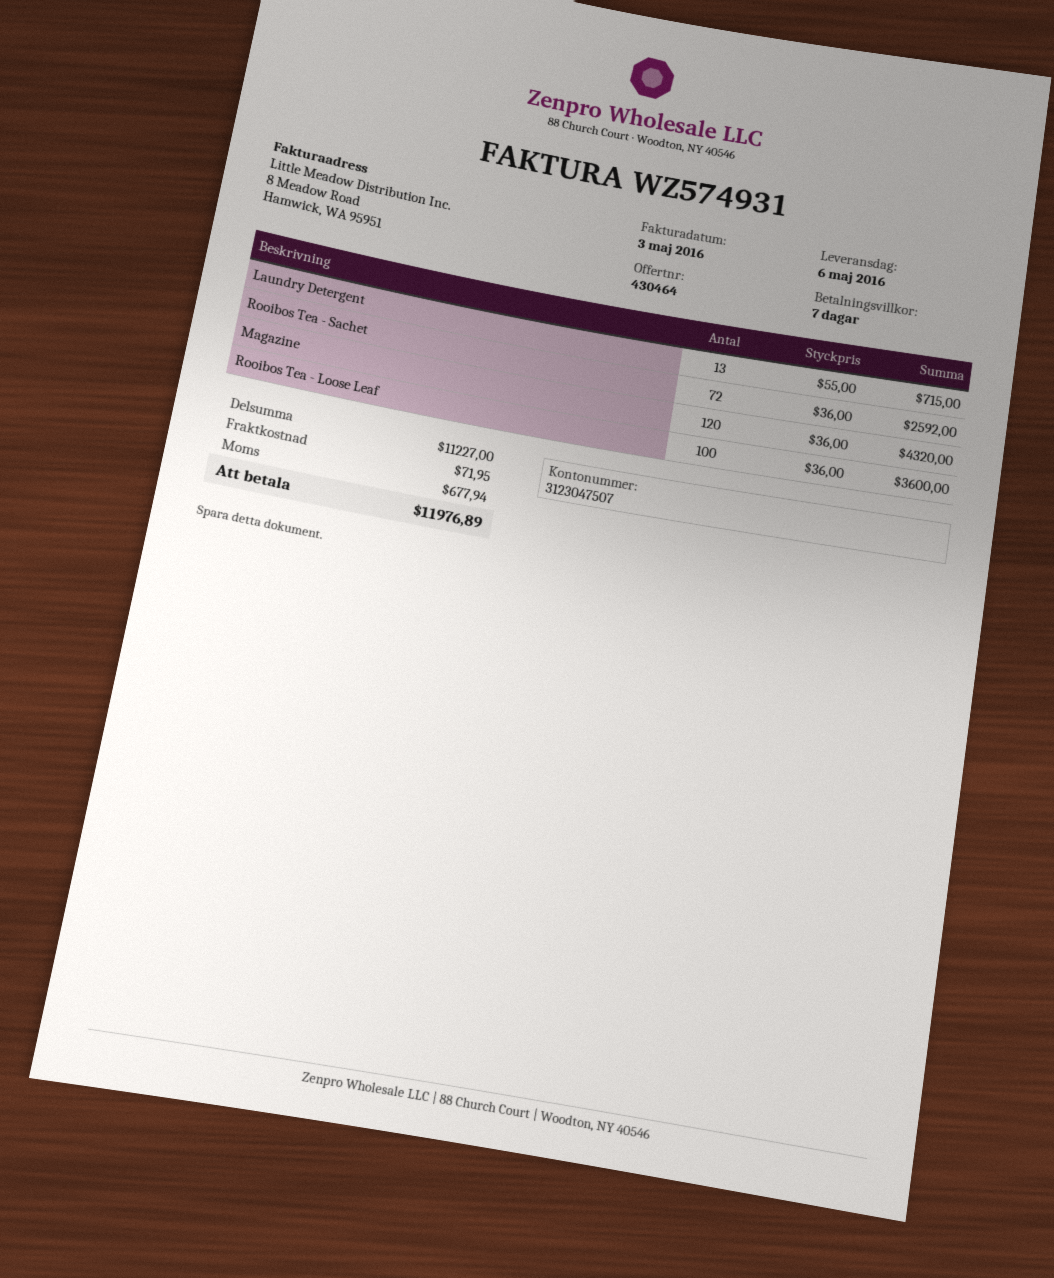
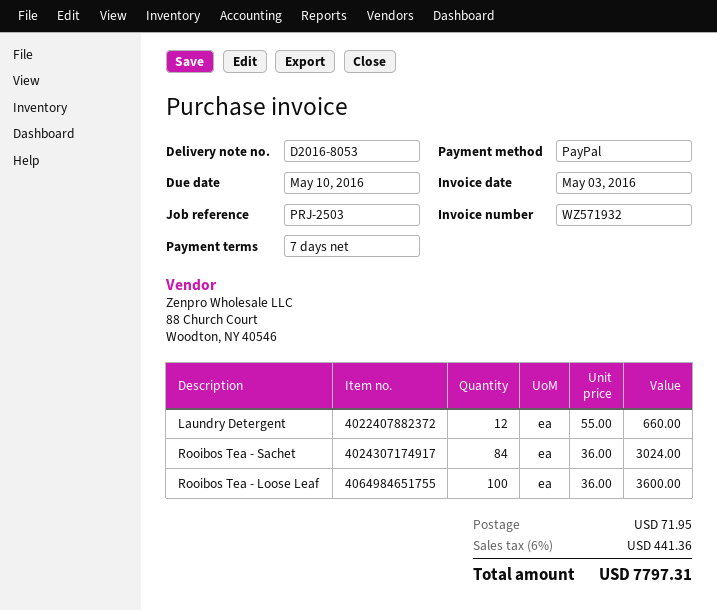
invoice number: WZ574931 -> WZ571932
Laundry Detergent: 13 x 55.00 = 715.00 -> 12 x 55.00 = 660.00
Rooibos Tea - Sachet: 72 x 36.00 = 2592.00 -> 84 x 36.00 = 3024.00
Magazine: 120 x 36.00 = 4320.00 -> none
tax: 677.94 -> 441.36
total: 11976.89 -> 7797.31

